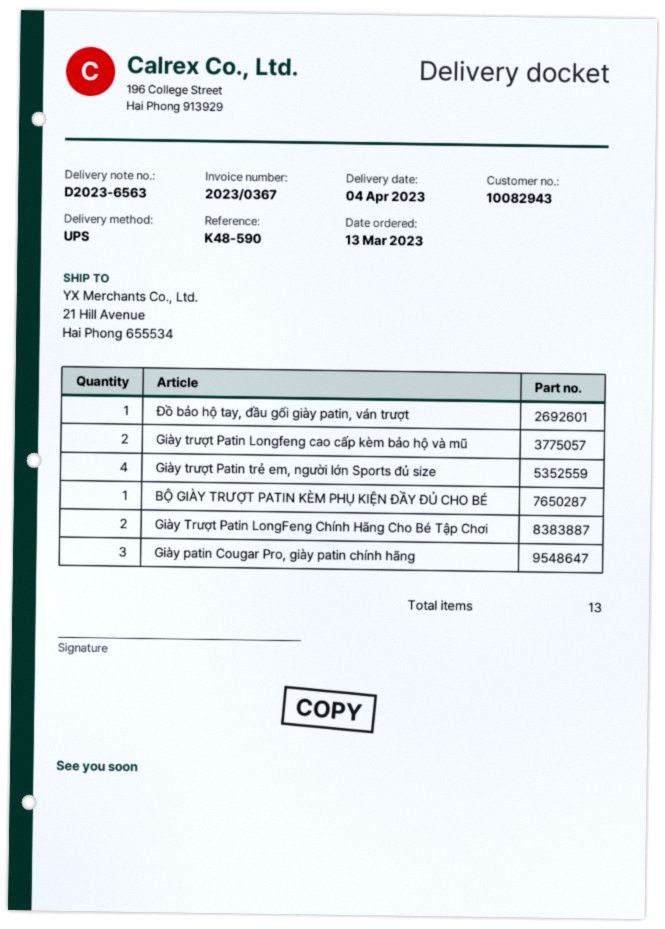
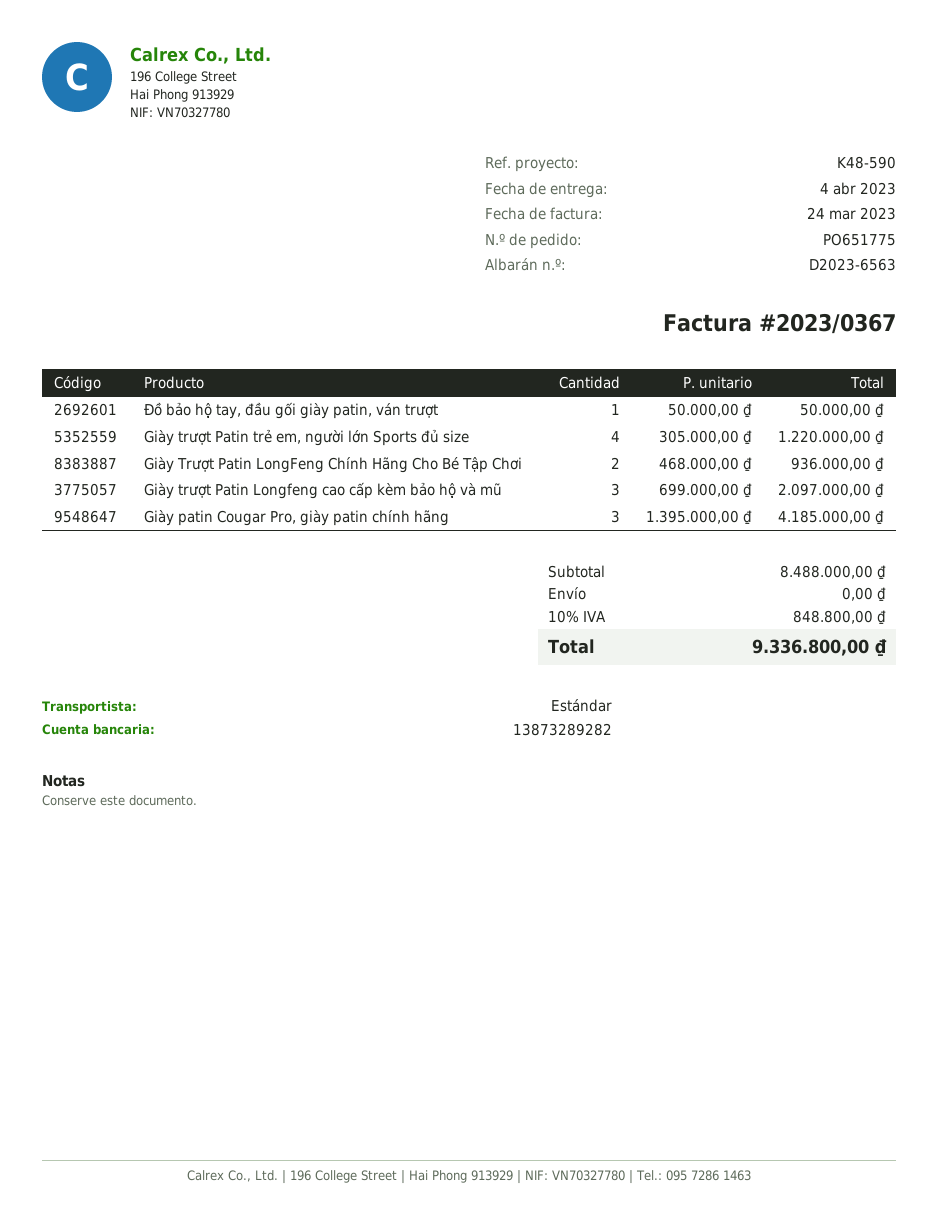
shipping method: UPS -> standard
Giày trượt Patin Longfeng cao cấp kèm bảo hộ và mũ: 2 -> 3
BỘ GIÀY TRƯỢT PATIN KÈM PHỤ KIỆN ĐẦY ĐỦ CHO BÉ: 1 -> none

